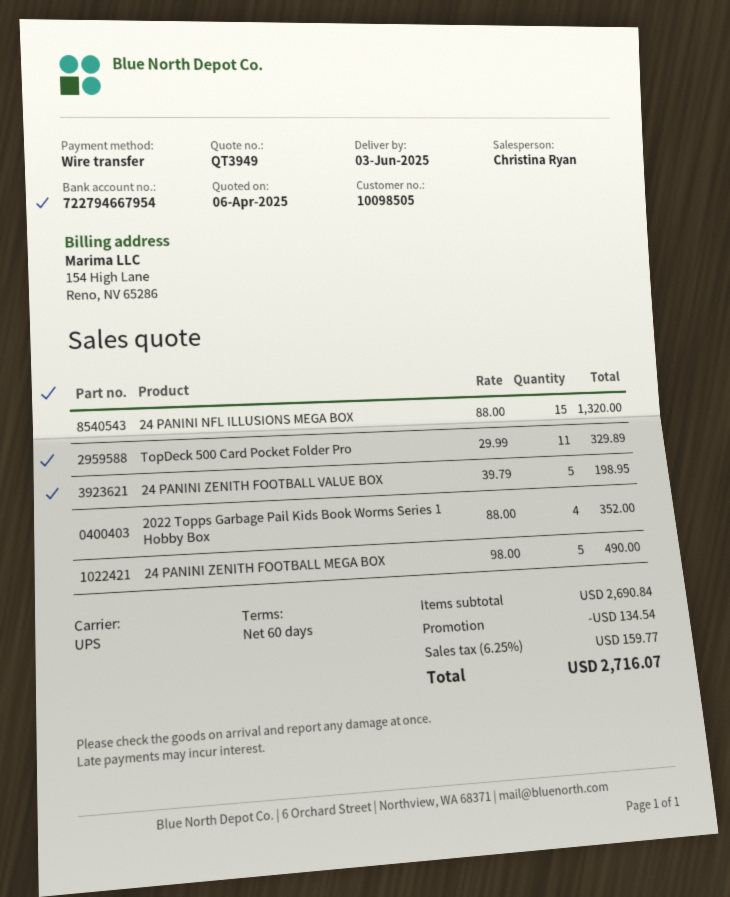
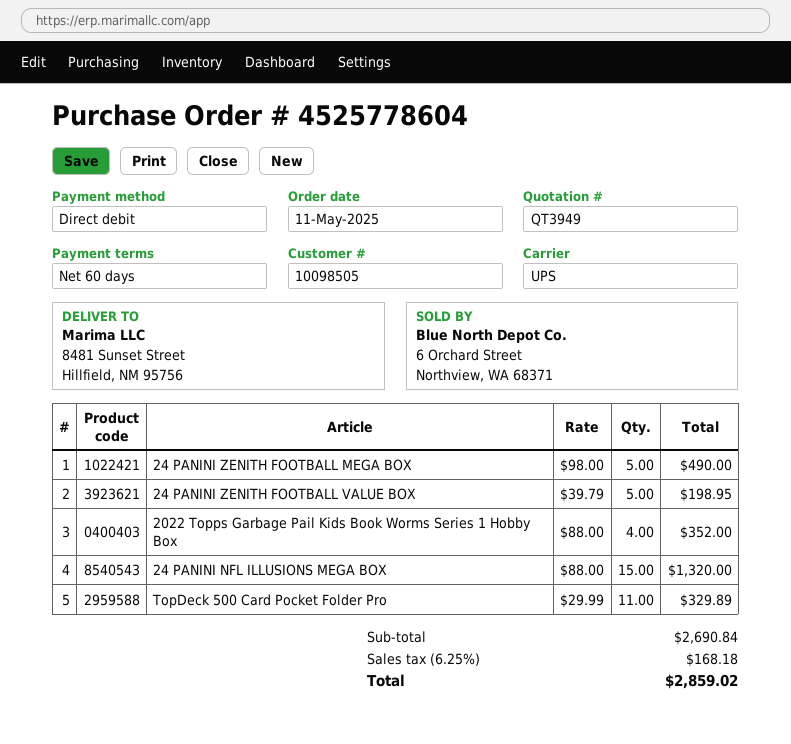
payment method: bank transfer -> direct debit
discount: 134.54 -> none
tax: 6.25% = 159.77 -> 6.25% = 168.18
total: 2716.07 -> 2859.02

